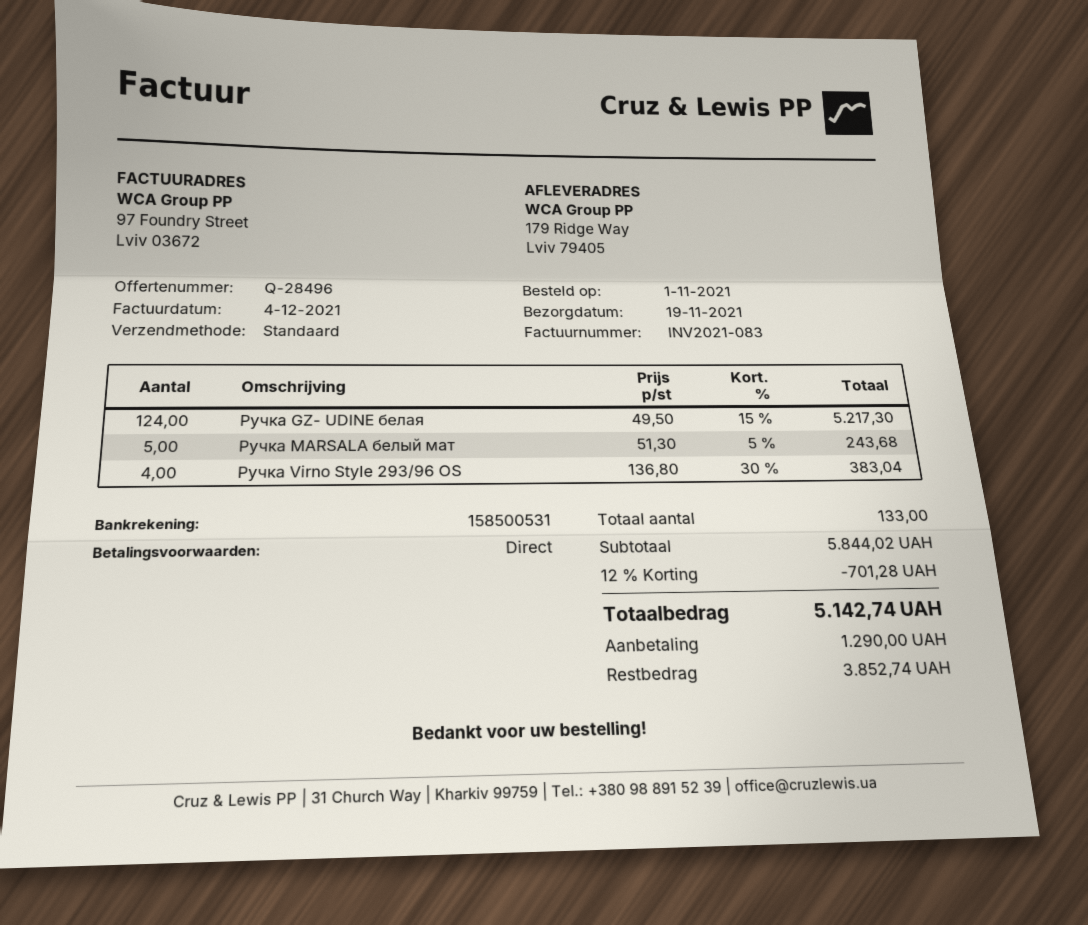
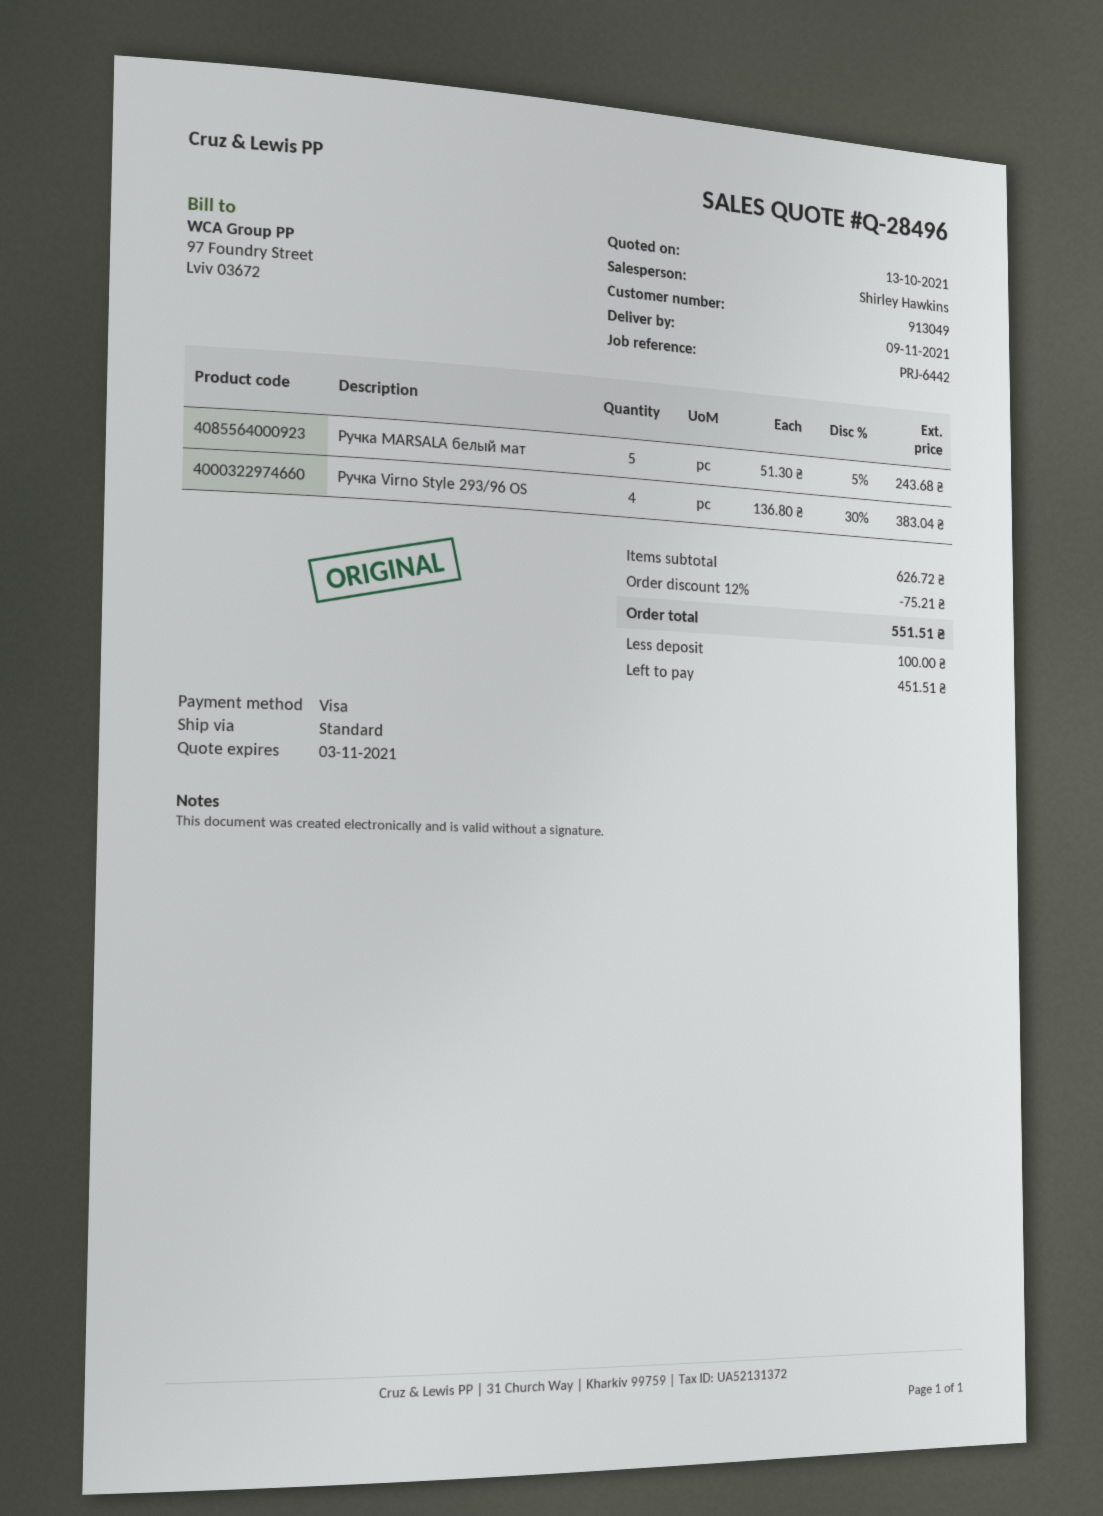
delivery date: 2021-11-19 -> 2021-11-09
Ручка GZ- UDINE белая: 124 x 49.50 - 15% = 5217.30 -> none
subtotal: 5844.02 -> 626.72
discount: 12% = 701.28 -> 12% = 75.21
total: 5142.74 -> 551.51
deposit: 1290.00 -> 100.00
balance: 3852.74 -> 451.51

